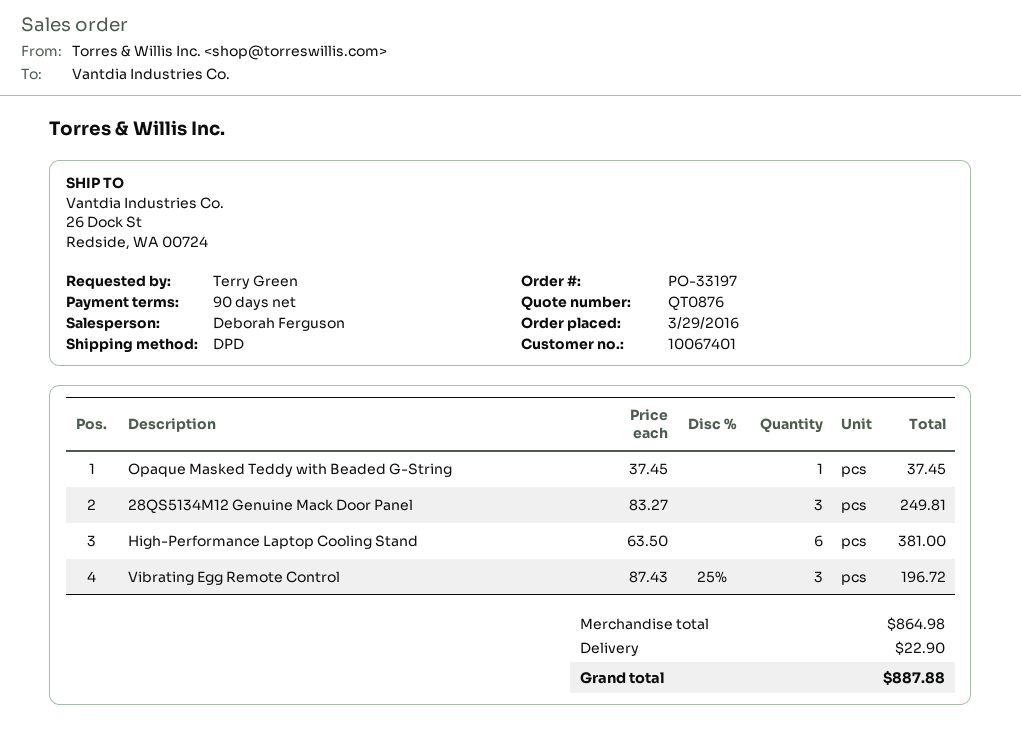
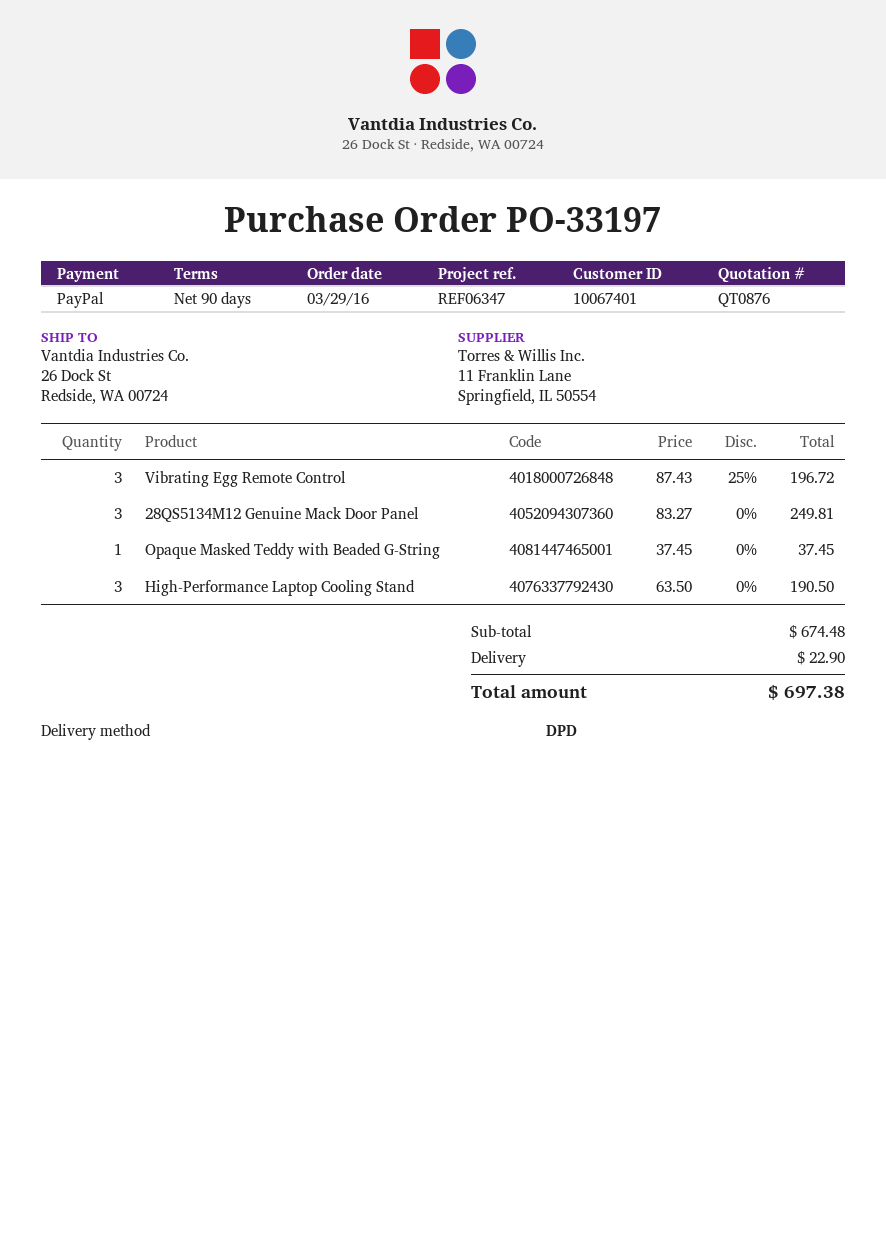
High-Performance Laptop Cooling Stand: 6 x 63.50 = 381.00 -> 3 x 63.50 = 190.50
subtotal: 864.98 -> 674.48
total: 887.88 -> 697.38

